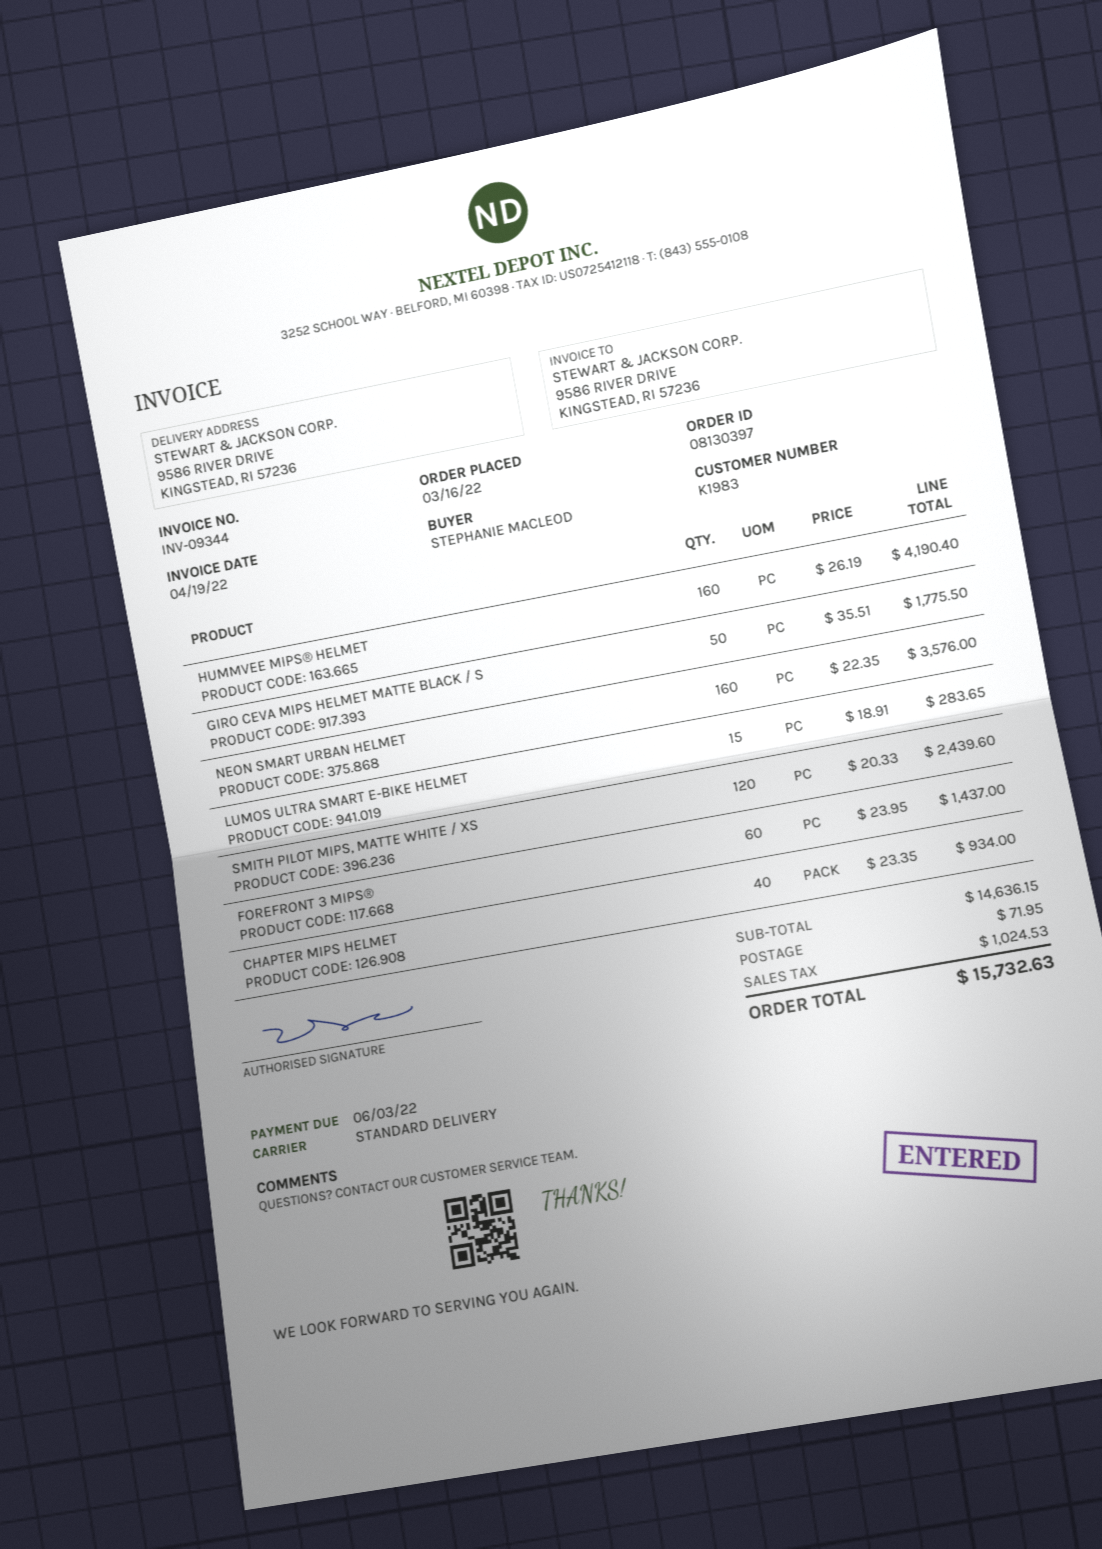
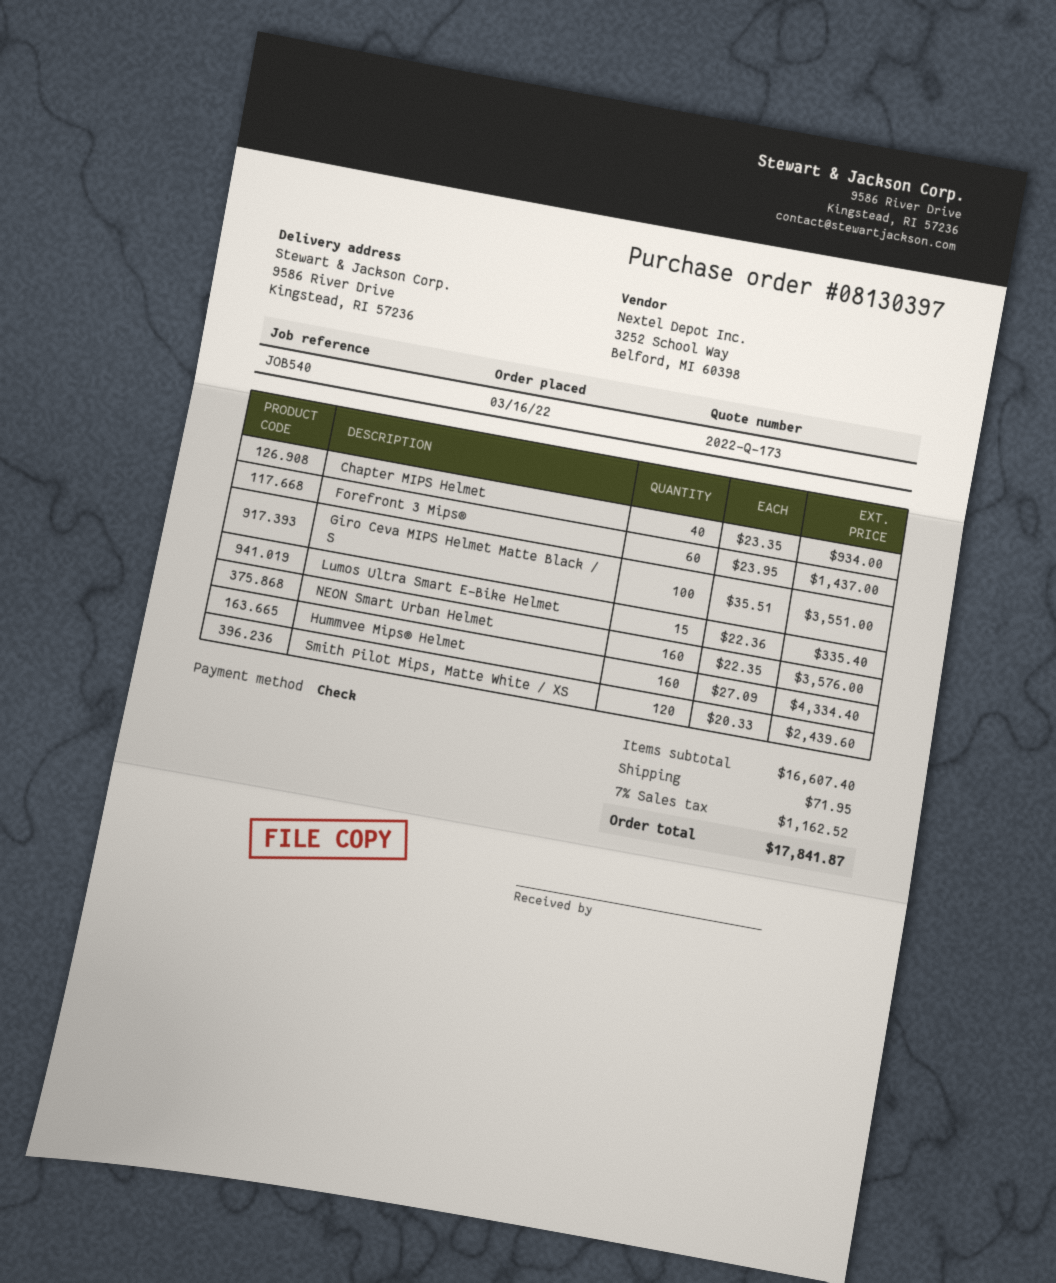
HUMMVEE MIPS® HELMET: 160 x 26.19 = 4190.40 -> 160 x 27.09 = 4334.40
GIRO CEVA MIPS HELMET MATTE BLACK / S: 50 x 35.51 = 1775.50 -> 100 x 35.51 = 3551.00
LUMOS ULTRA SMART E-BIKE HELMET: 15 x 18.91 = 283.65 -> 15 x 22.36 = 335.40
subtotal: 14636.15 -> 16607.40
tax: 1024.53 -> 1162.52
total: 15732.63 -> 17841.87

